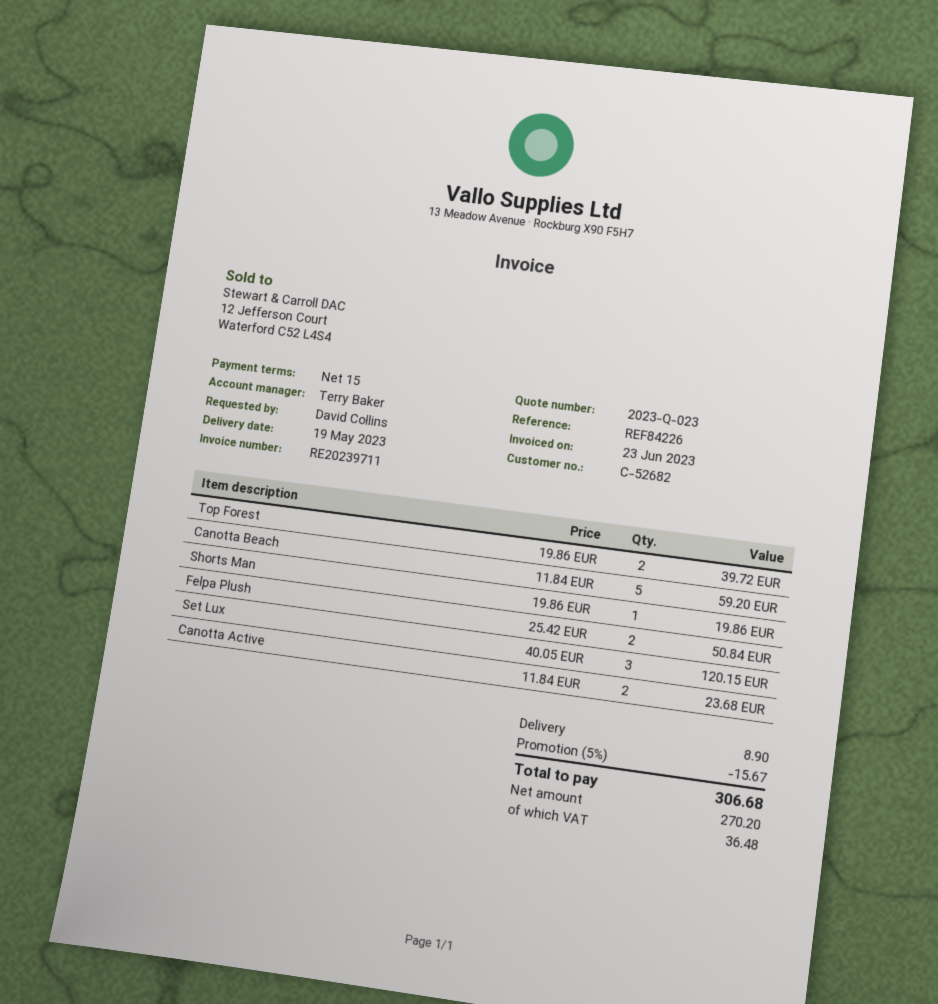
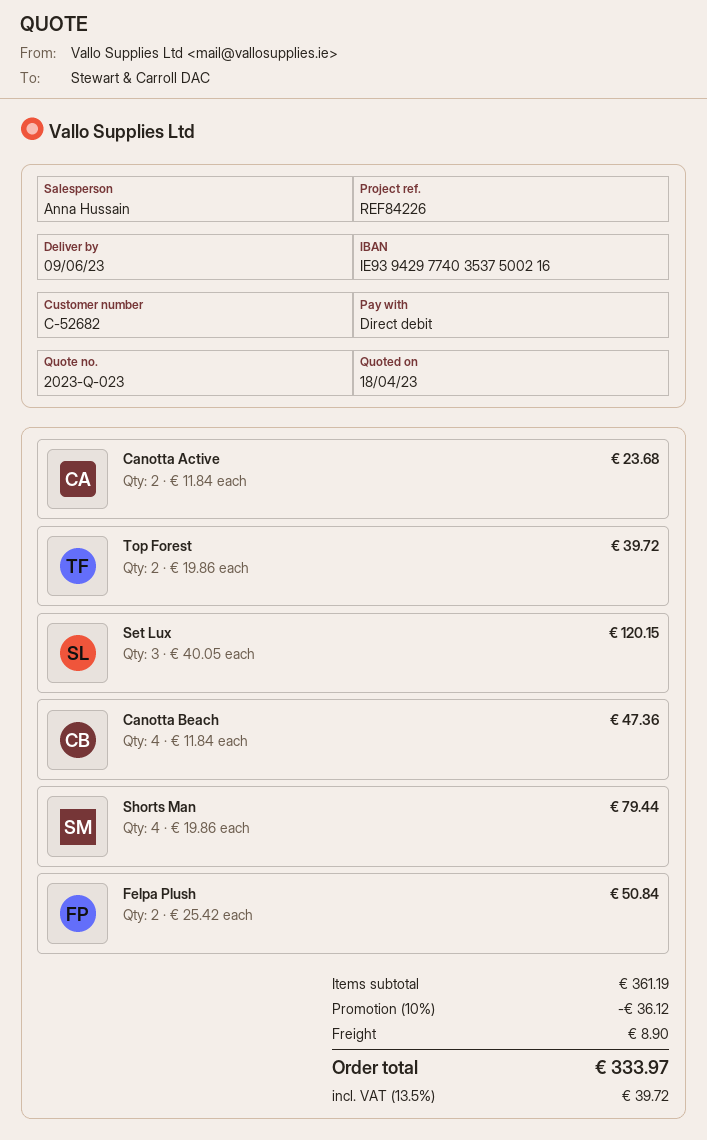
delivery date: 2023-05-19 -> 2023-06-09
sales rep: Terry Baker -> Anna Hussain
Canotta Beach: 5 x 11.84 = 59.20 -> 4 x 11.84 = 47.36
Shorts Man: 1 x 19.86 = 19.86 -> 4 x 19.86 = 79.44
discount: 5% = 15.67 -> 10% = 36.12
tax: 36.48 -> 39.72
total: 306.68 -> 333.97

